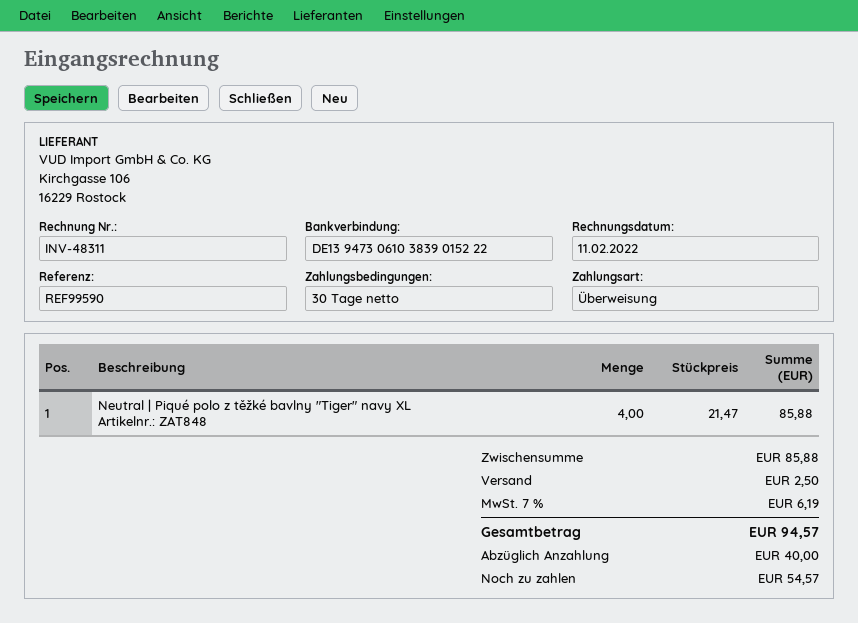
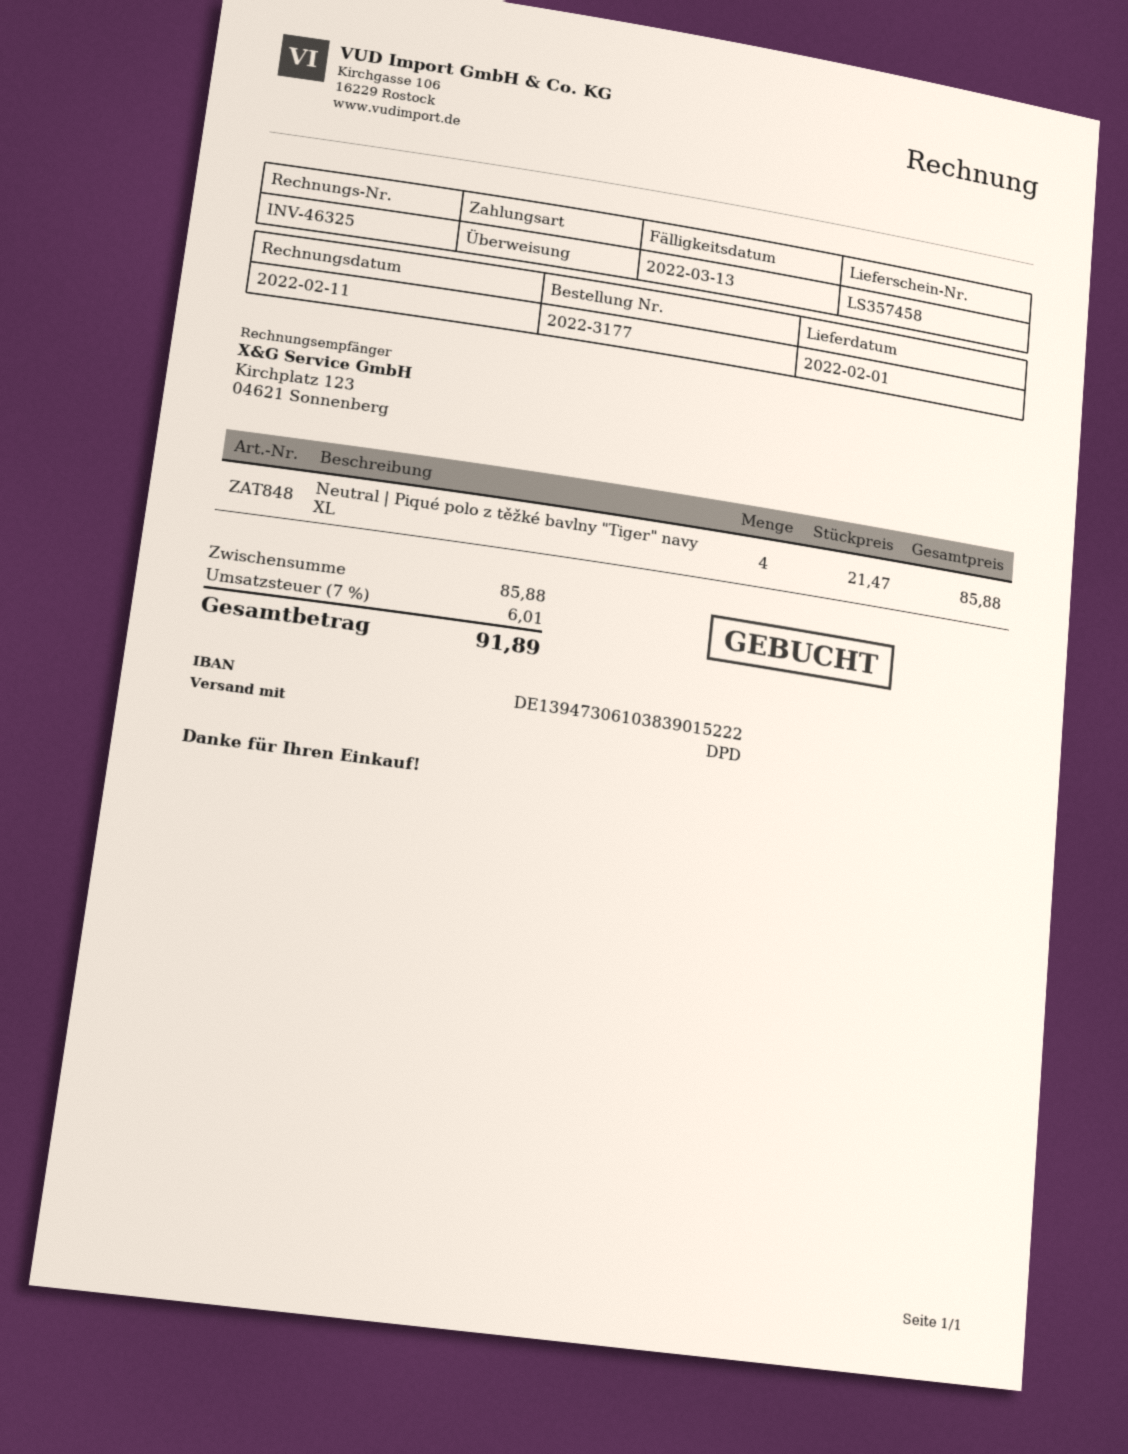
invoice number: INV-48311 -> INV-46325
shipping: 2.50 -> none
tax: 7% = 6.19 -> 7% = 6.01
total: 94.57 -> 91.89

